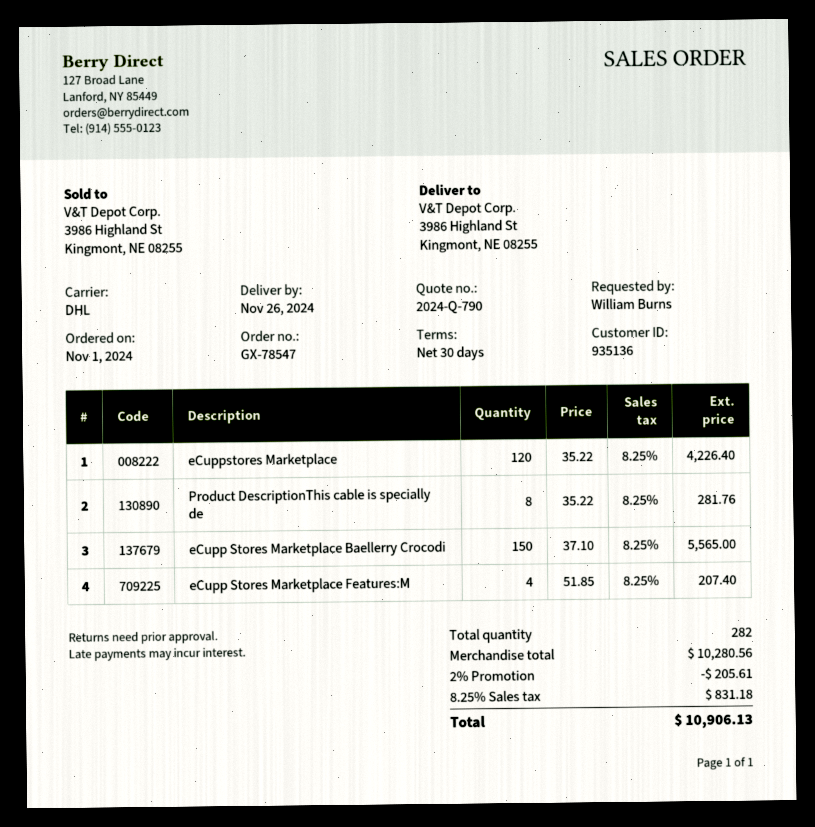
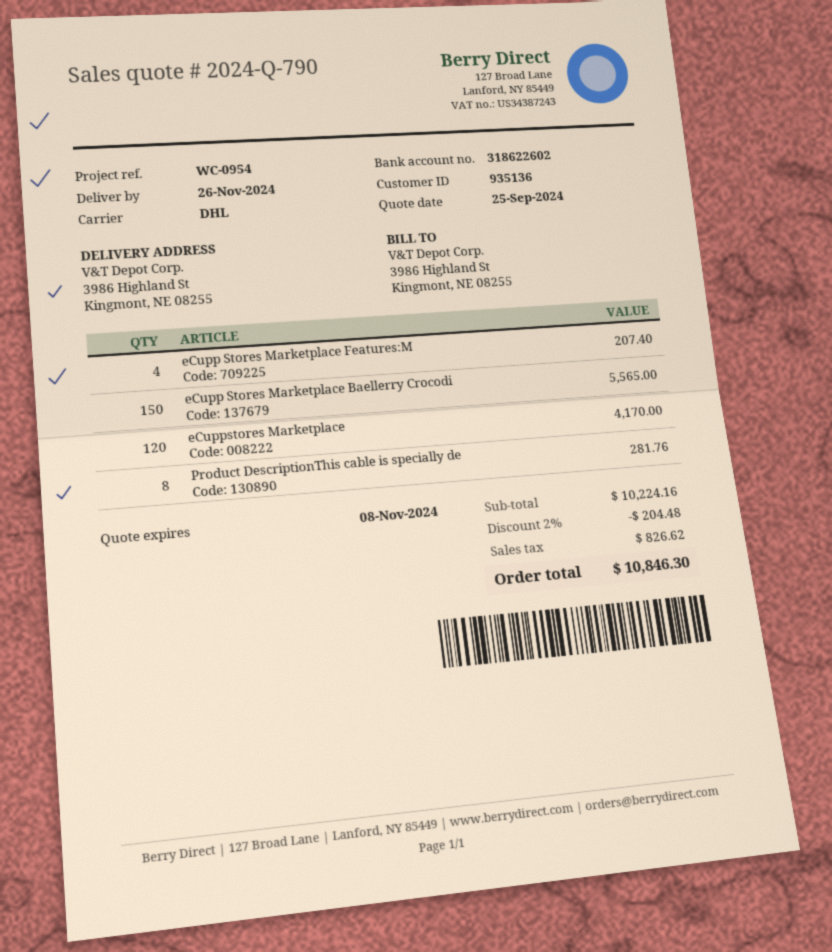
eCuppstores Marketplace: 120 for 4226.40 -> 120 for 4170.00
subtotal: 10280.56 -> 10224.16
discount: 2% = 205.61 -> 2% = 204.48
tax: 831.18 -> 826.62
total: 10906.13 -> 10846.30

